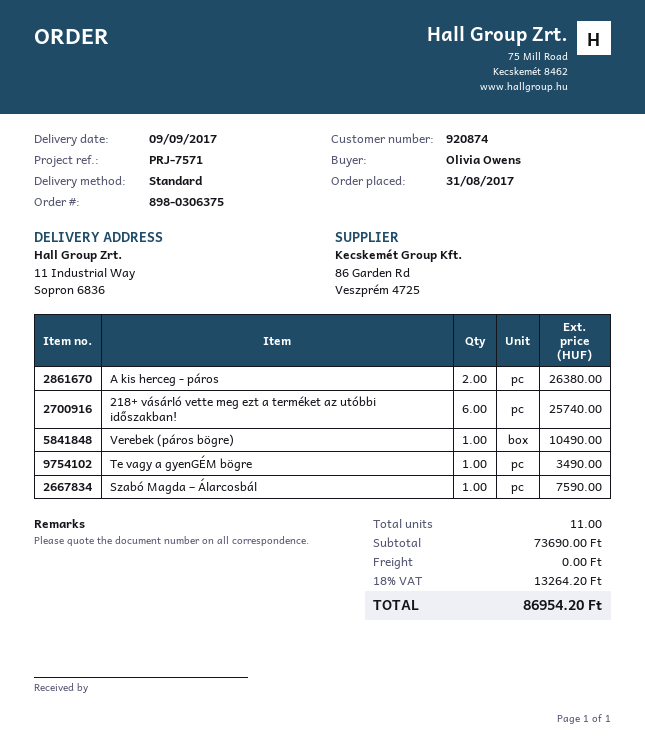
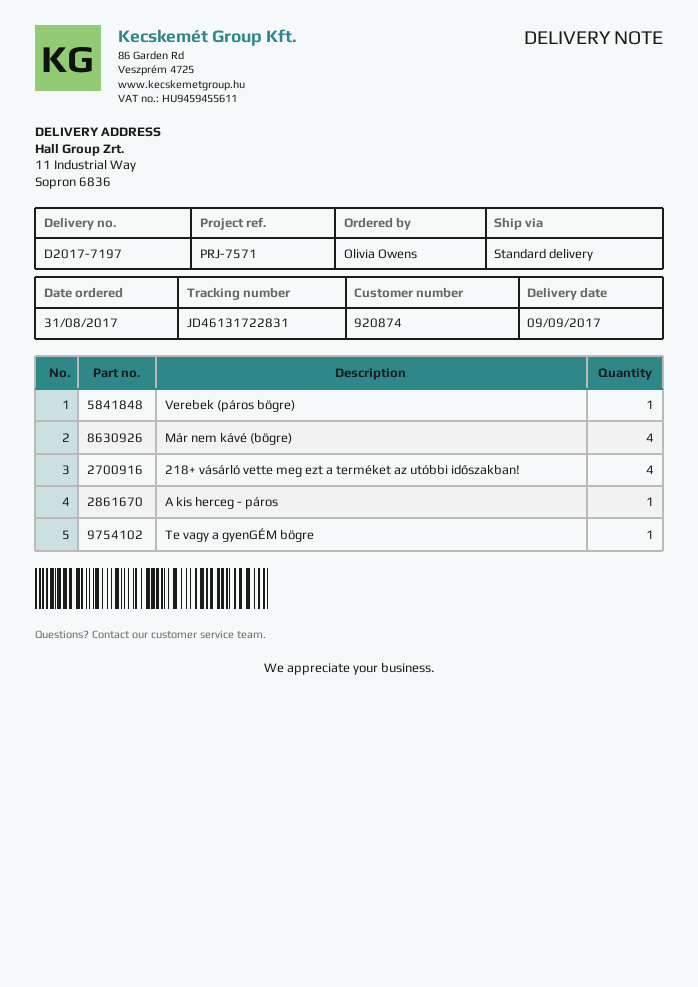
A kis herceg - páros: 2 -> 1
218+ vásárló vette meg ezt a terméket az utóbbi időszakban!: 6 -> 4
Szabó Magda – Álarcosbál: 1 -> none
Már nem kávé (bögre): none -> 4

